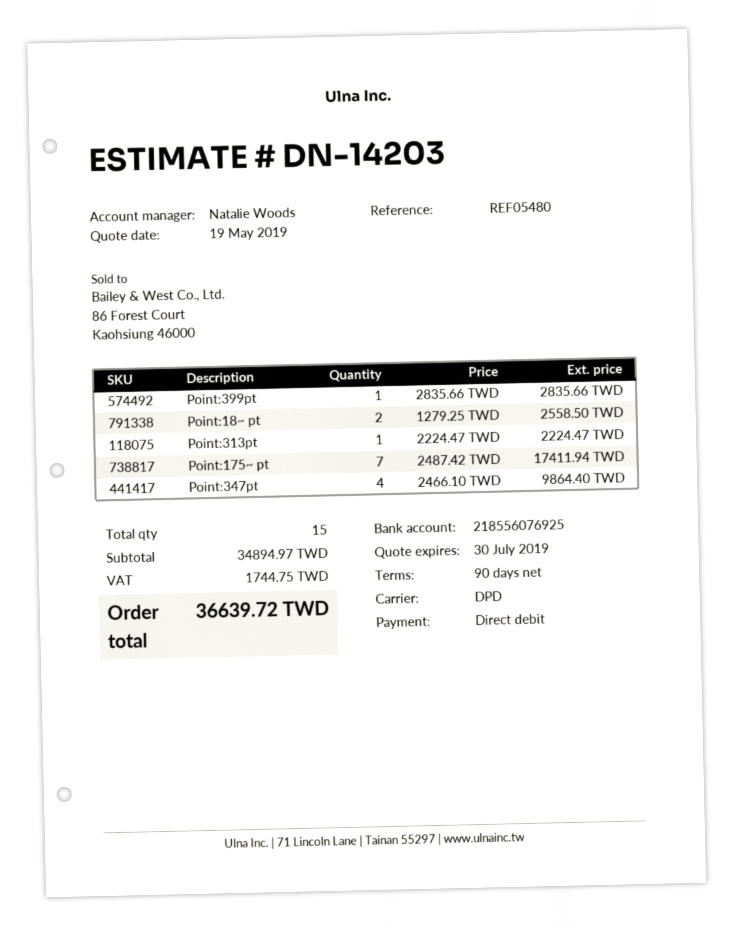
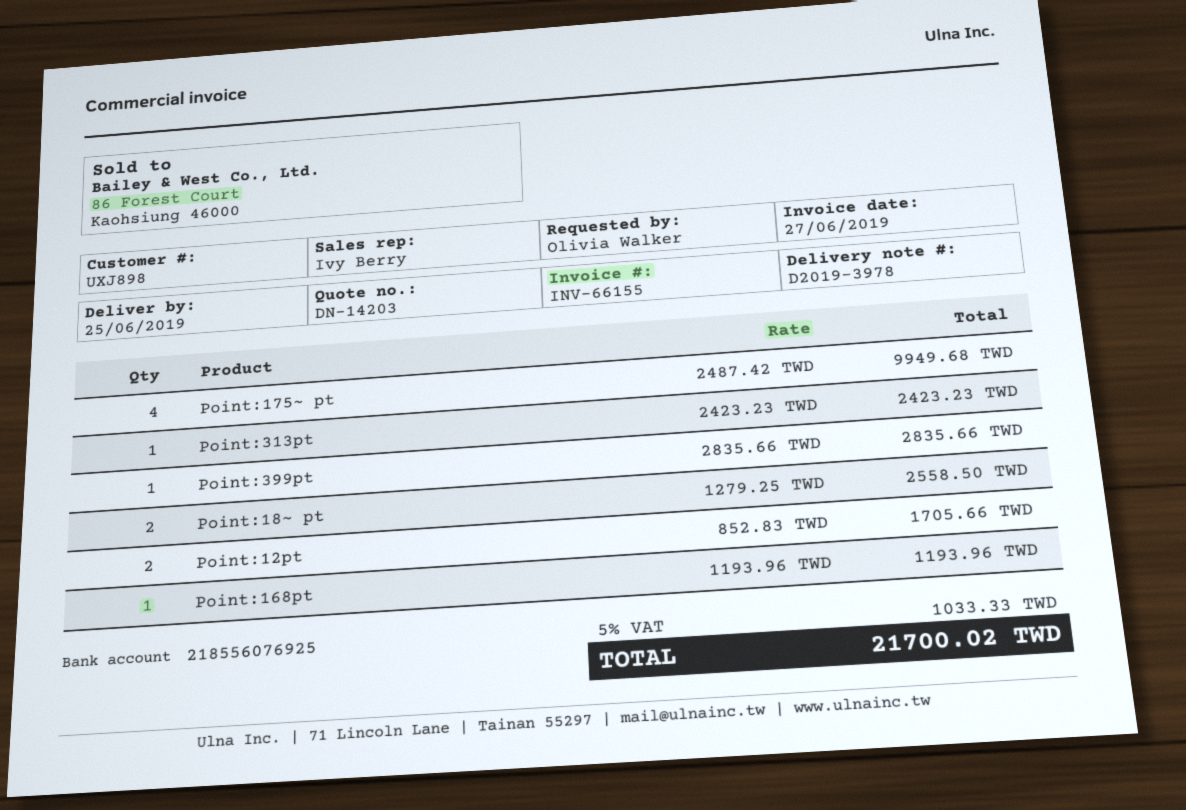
sales rep: Natalie Woods -> Ivy Berry
Point:313pt: 1 x 2224.47 = 2224.47 -> 1 x 2423.23 = 2423.23
Point:175~ pt: 7 x 2487.42 = 17411.94 -> 4 x 2487.42 = 9949.68
Point:347pt: 4 x 2466.10 = 9864.40 -> none
Point:12pt: none -> 2 x 852.83 = 1705.66
Point:168pt: none -> 1 x 1193.96 = 1193.96
tax: 1744.75 -> 1033.33
total: 36639.72 -> 21700.02

